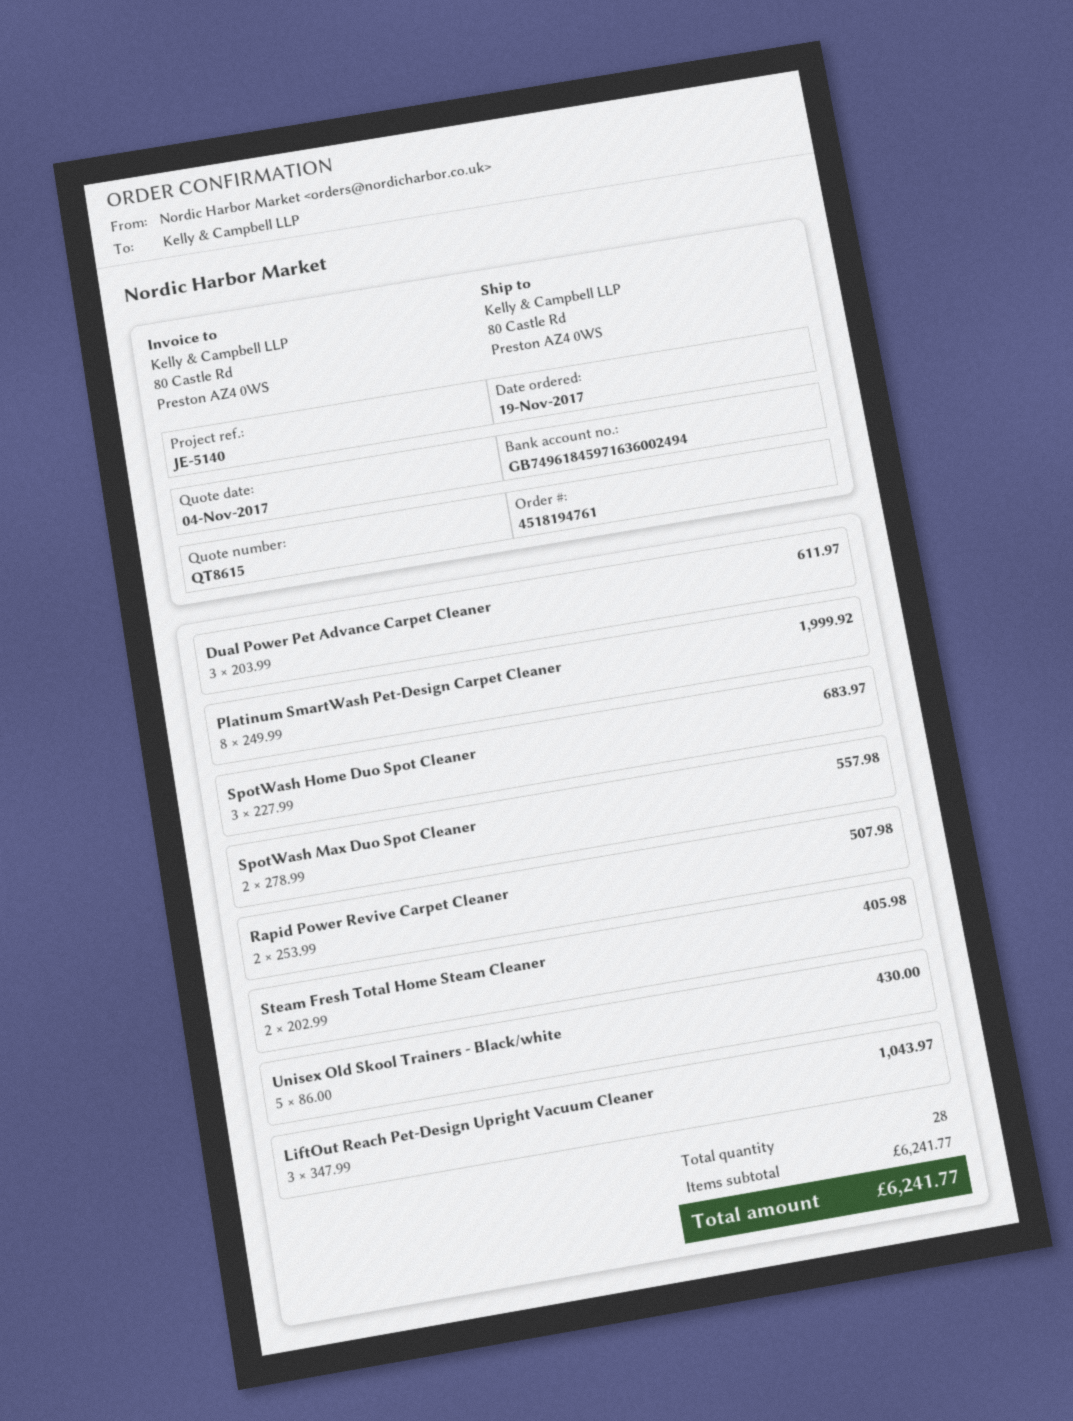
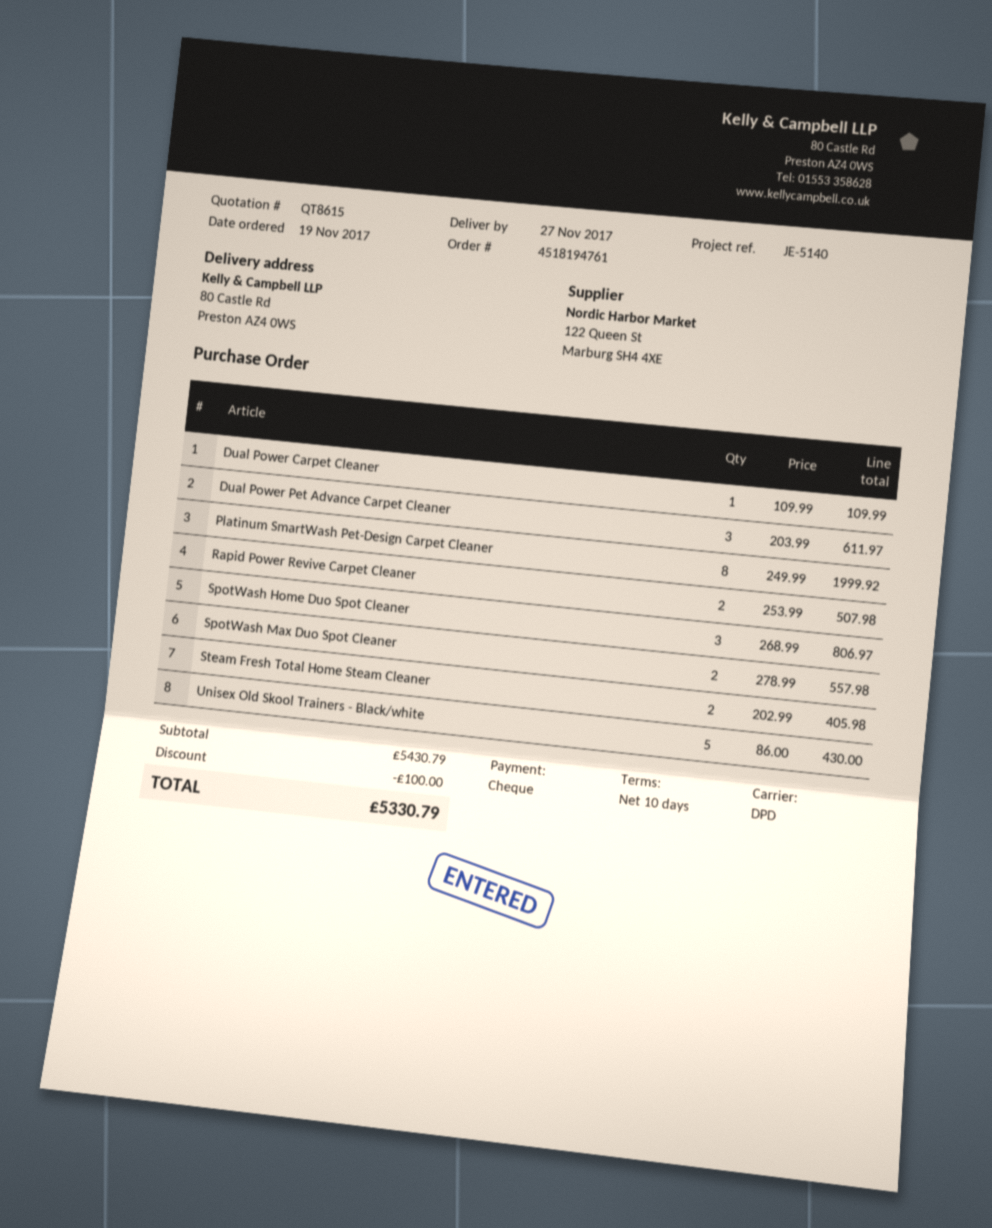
SpotWash Home Duo Spot Cleaner: 3 x 227.99 = 683.97 -> 3 x 268.99 = 806.97
LiftOut Reach Pet-Design Upright Vacuum Cleaner: 3 x 347.99 = 1043.97 -> none
Dual Power Carpet Cleaner: none -> 1 x 109.99 = 109.99
subtotal: 6241.77 -> 5430.79
discount: none -> 100.00
total: 6241.77 -> 5330.79

